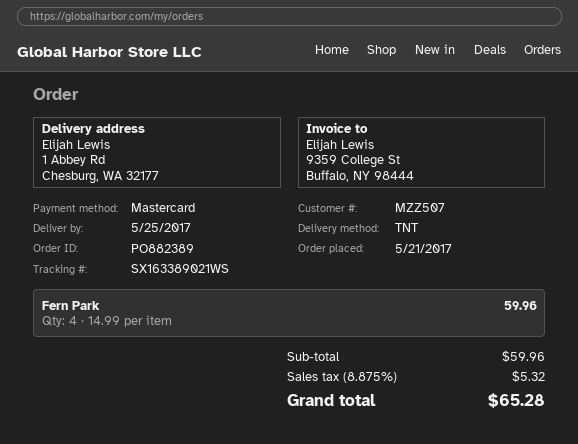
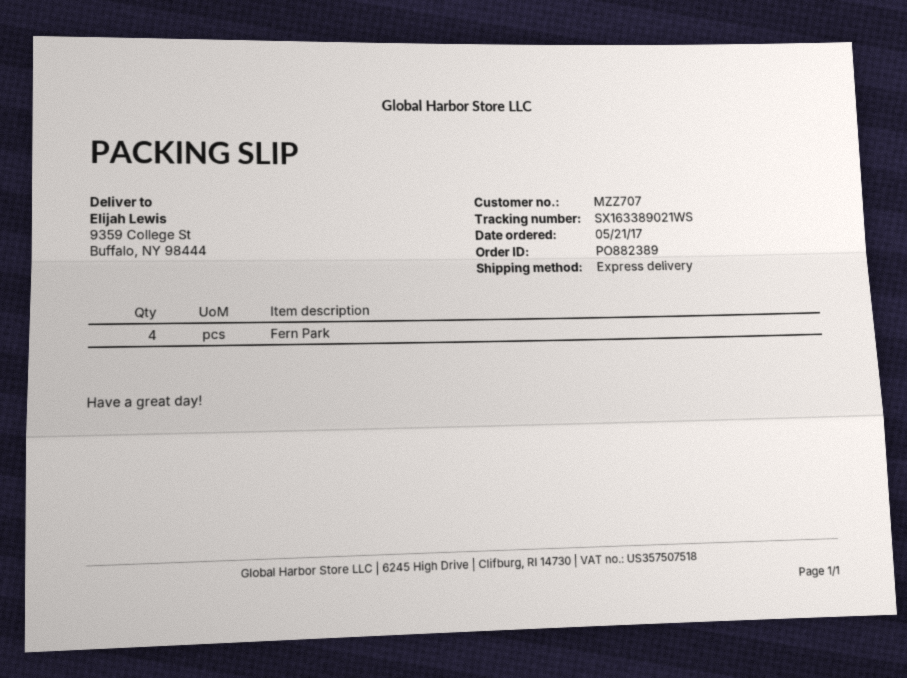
customer number: MZZ507 -> MZZ707
shipping method: TNT -> express
ship to: 1 Abbey Rd, Chesburg, WA 32177 -> 9359 College St, Buffalo, NY 98444

